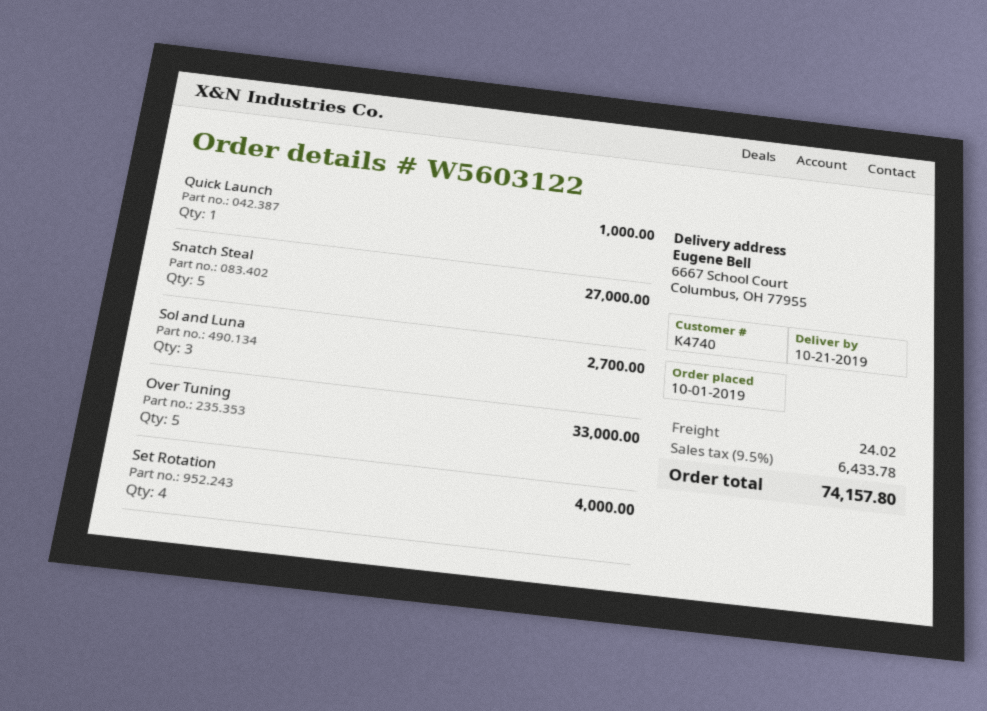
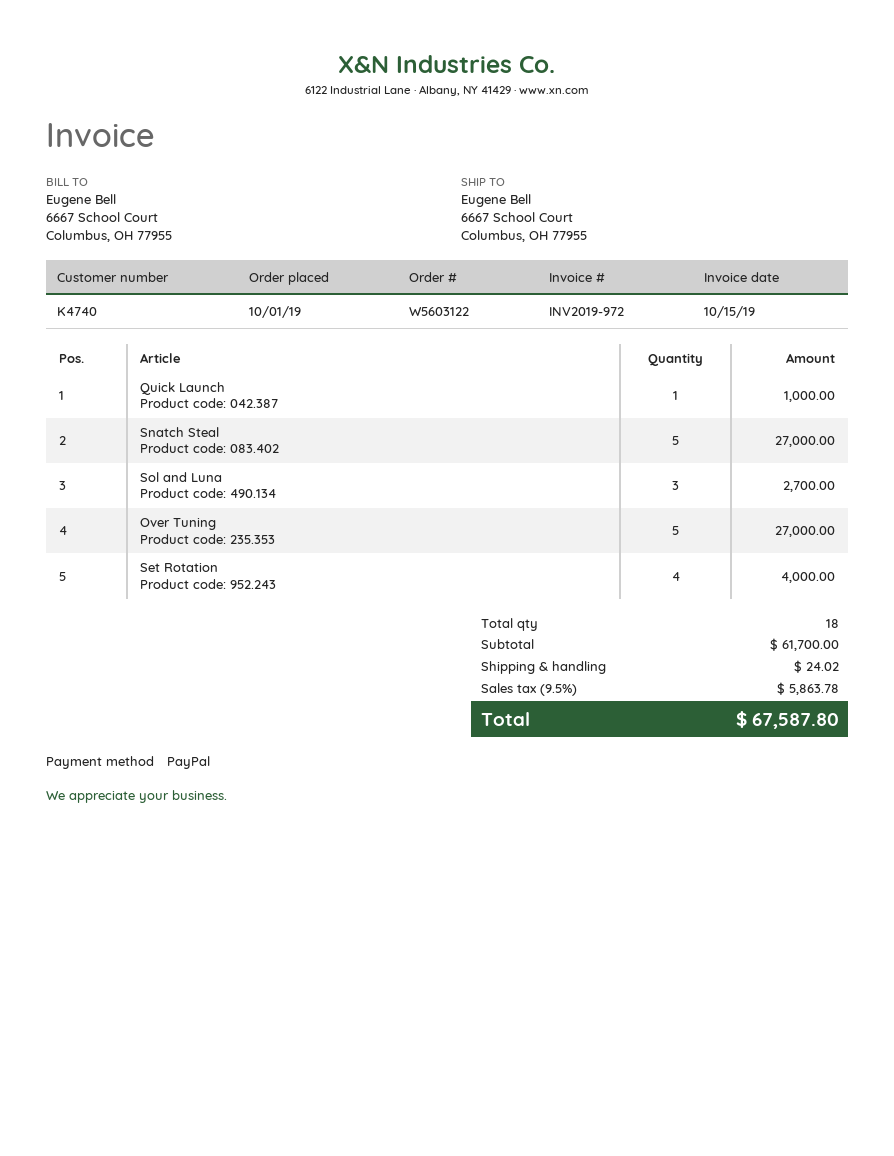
Over Tuning: 5 for 33000.00 -> 5 for 27000.00
tax: 9.5% = 6433.78 -> 9.5% = 5863.78
total: 74157.80 -> 67587.80

